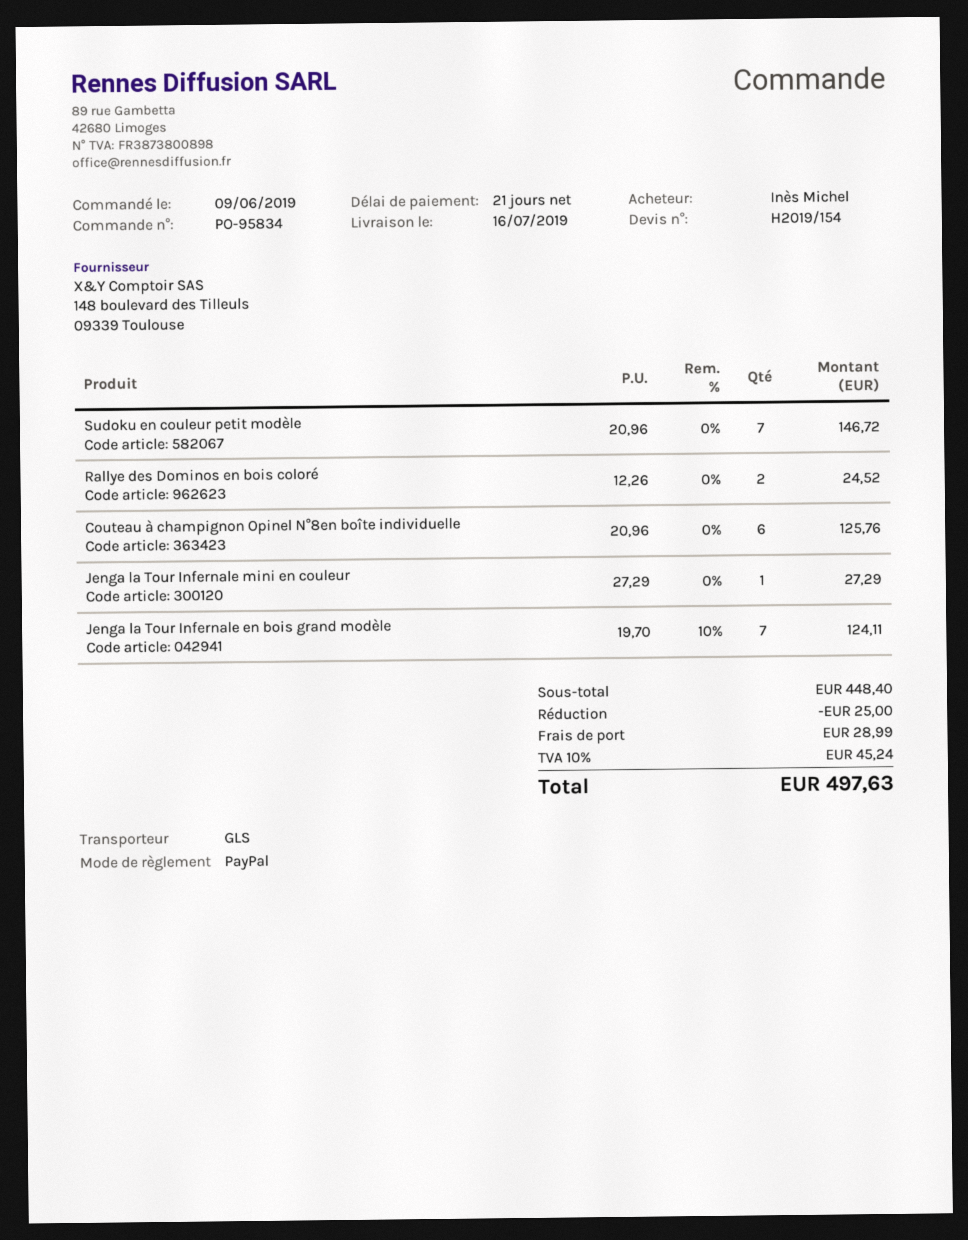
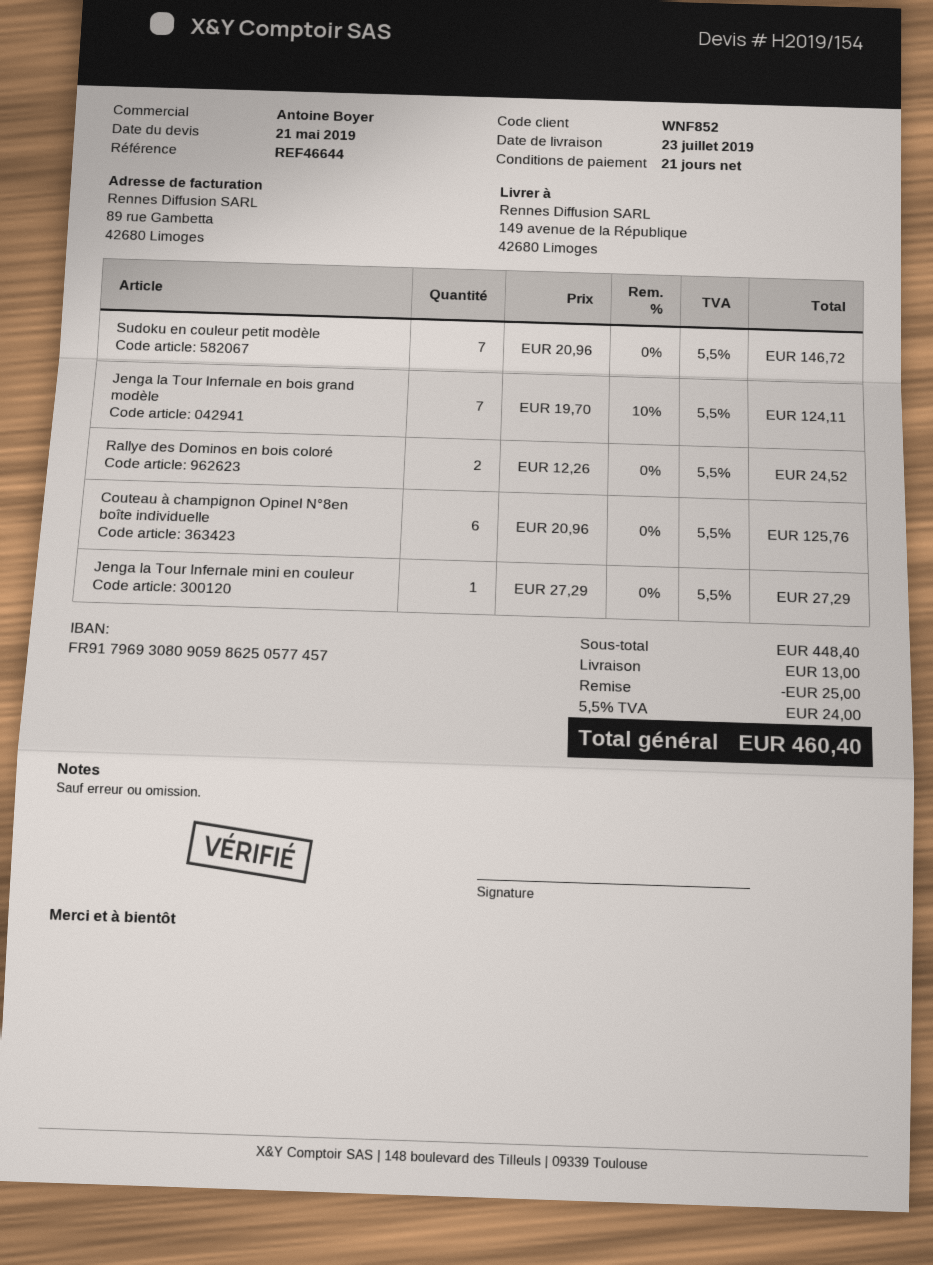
delivery date: 2019-07-16 -> 2019-07-23
shipping: 28.99 -> 13.00
tax: 10% = 45.24 -> 5.5% = 24.00
total: 497.63 -> 460.40

